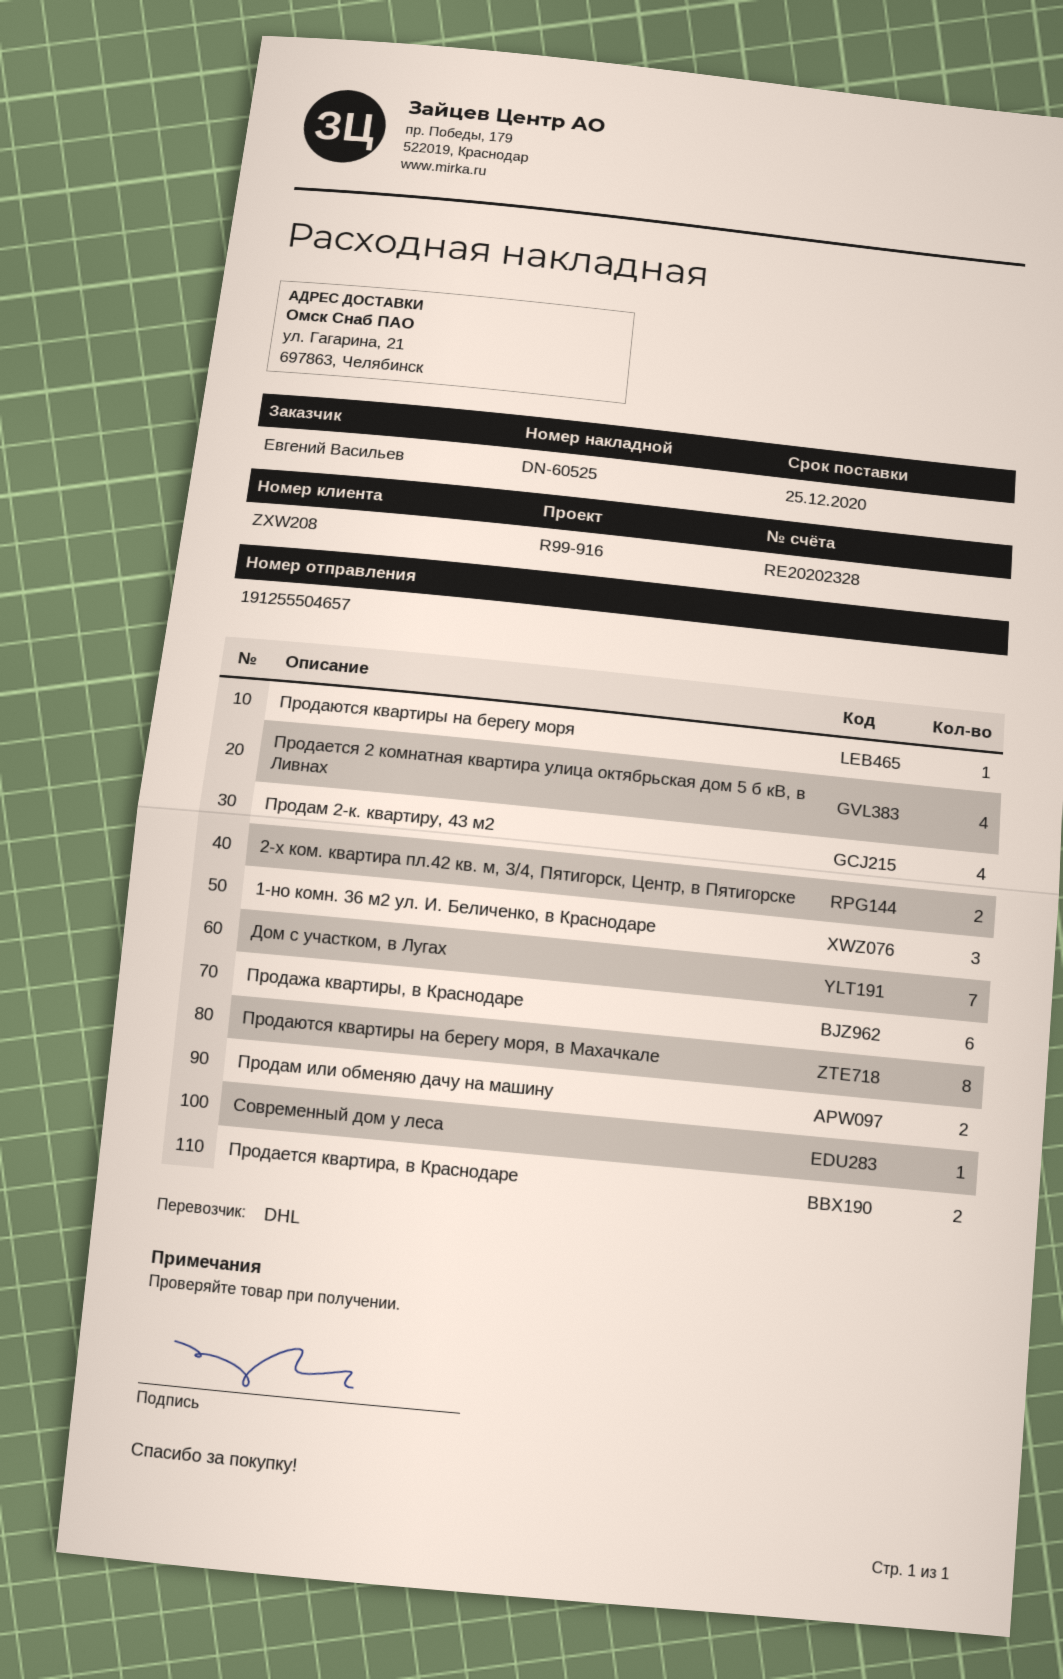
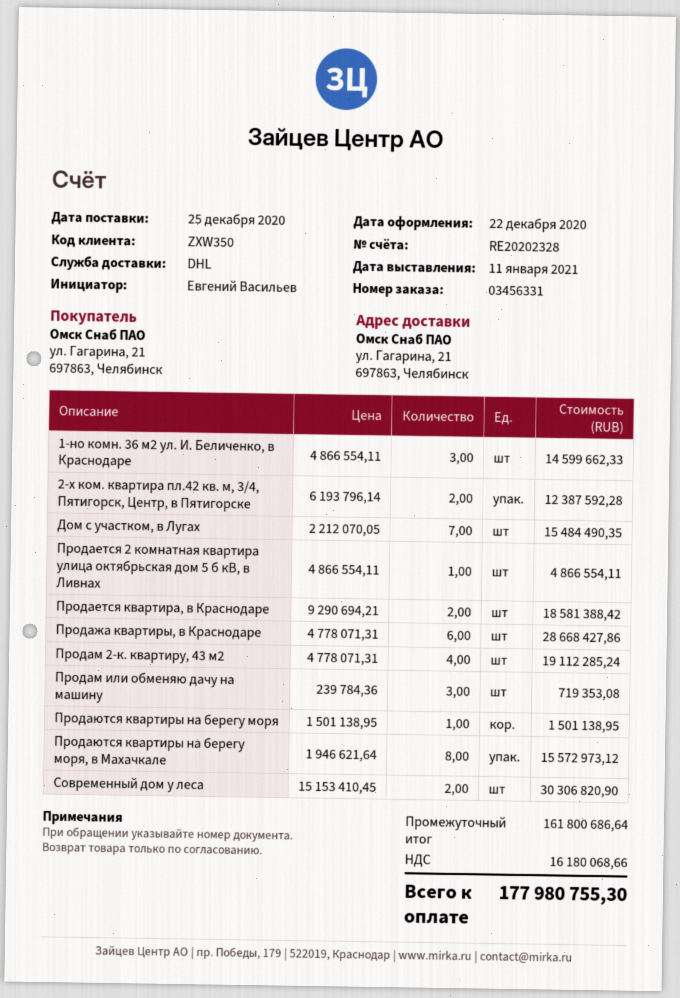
customer number: ZXW208 -> ZXW350
Продается 2 комнатная квартира улица октябрьская дом 5 б кВ, в Ливнах: 4 -> 1
Продам или обменяю дачу на машину: 2 -> 3
Современный дом у леса: 1 -> 2

